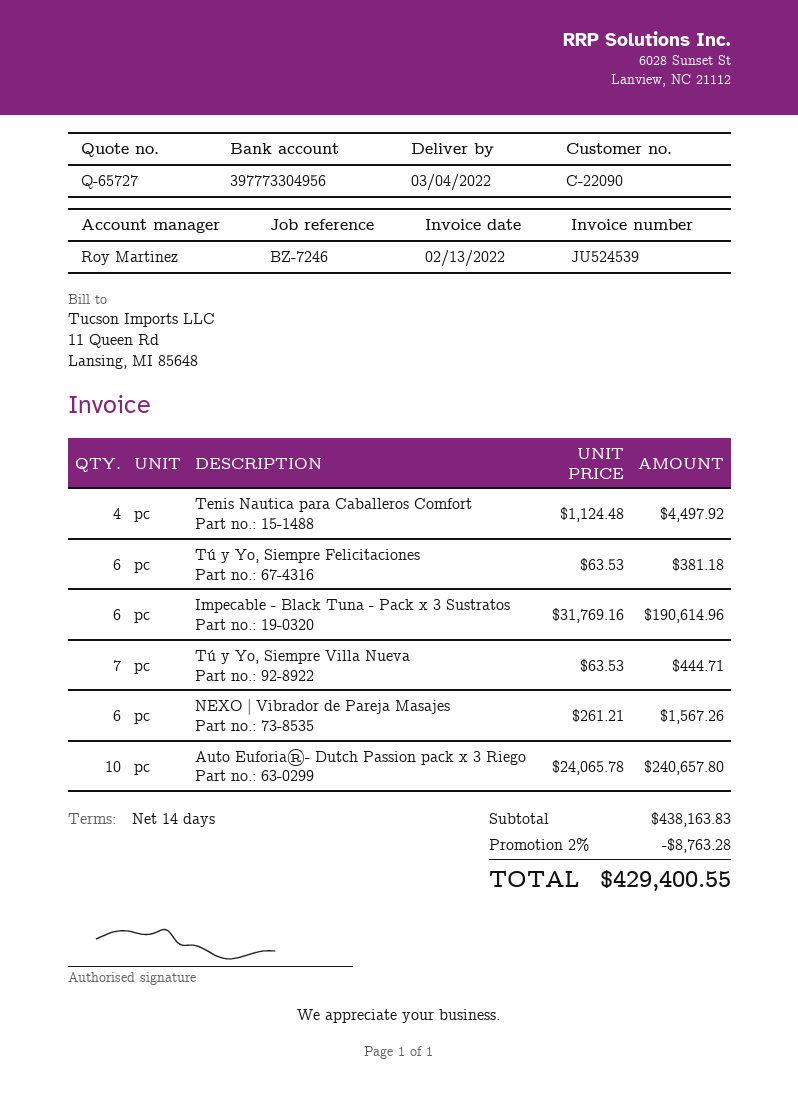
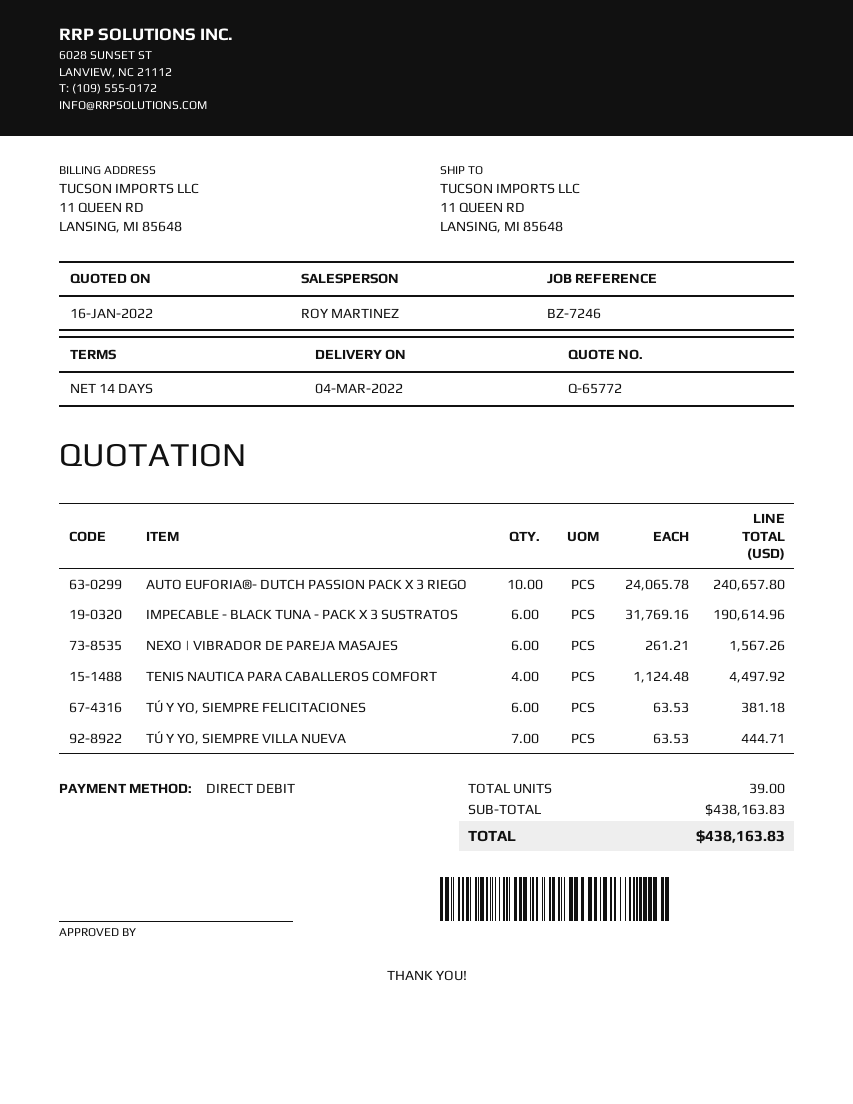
quote number: Q-65727 -> Q-65772
discount: 2% = 8763.28 -> none
total: 429400.55 -> 438163.83

